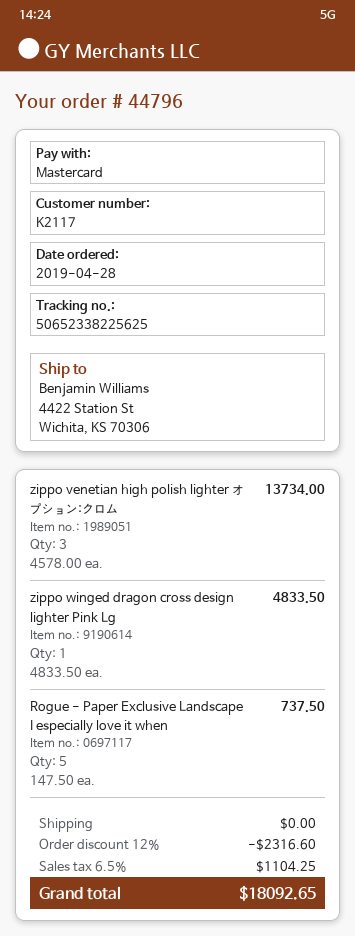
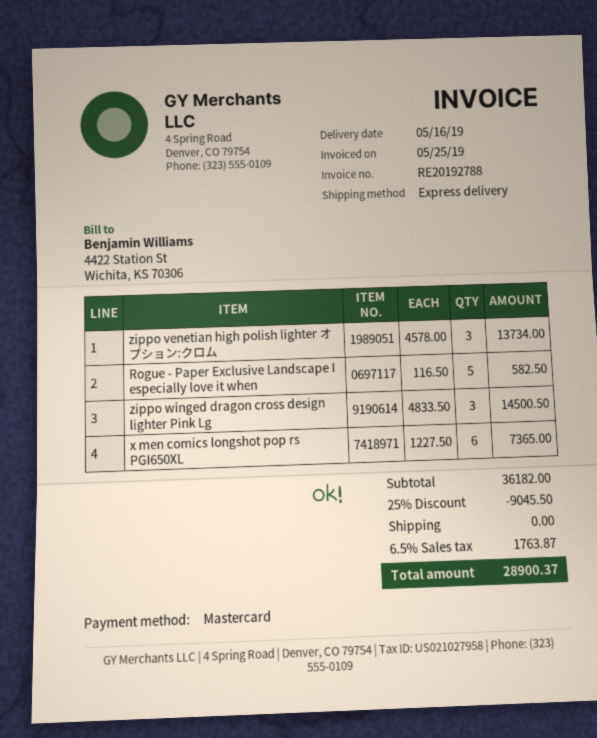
zippo winged dragon cross design lighter Pink Lg: 1 x 4833.50 = 4833.50 -> 3 x 4833.50 = 14500.50
Rogue - Paper Exclusive Landscape I especially love it when: 5 x 147.50 = 737.50 -> 5 x 116.50 = 582.50
x men comics longshot pop rs PGI650XL: none -> 6 x 1227.50 = 7365.00
discount: 12% = 2316.60 -> 25% = 9045.50
tax: 6.5% = 1104.25 -> 6.5% = 1763.87
total: 18092.65 -> 28900.37

